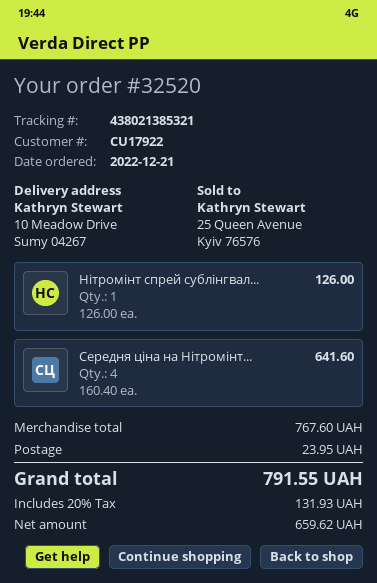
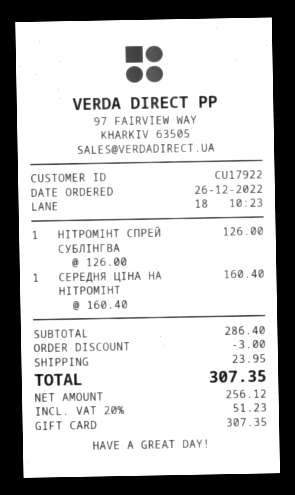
order date: 2022-12-21 -> 2022-12-26
Середня ціна на Нітромінт...: 4 x 160.40 = 641.60 -> 1 x 160.40 = 160.40
subtotal: 767.60 -> 286.40
discount: none -> 3.00
net: 659.62 -> 256.12
tax: 20% = 131.93 -> 20% = 51.23
total: 791.55 -> 307.35

